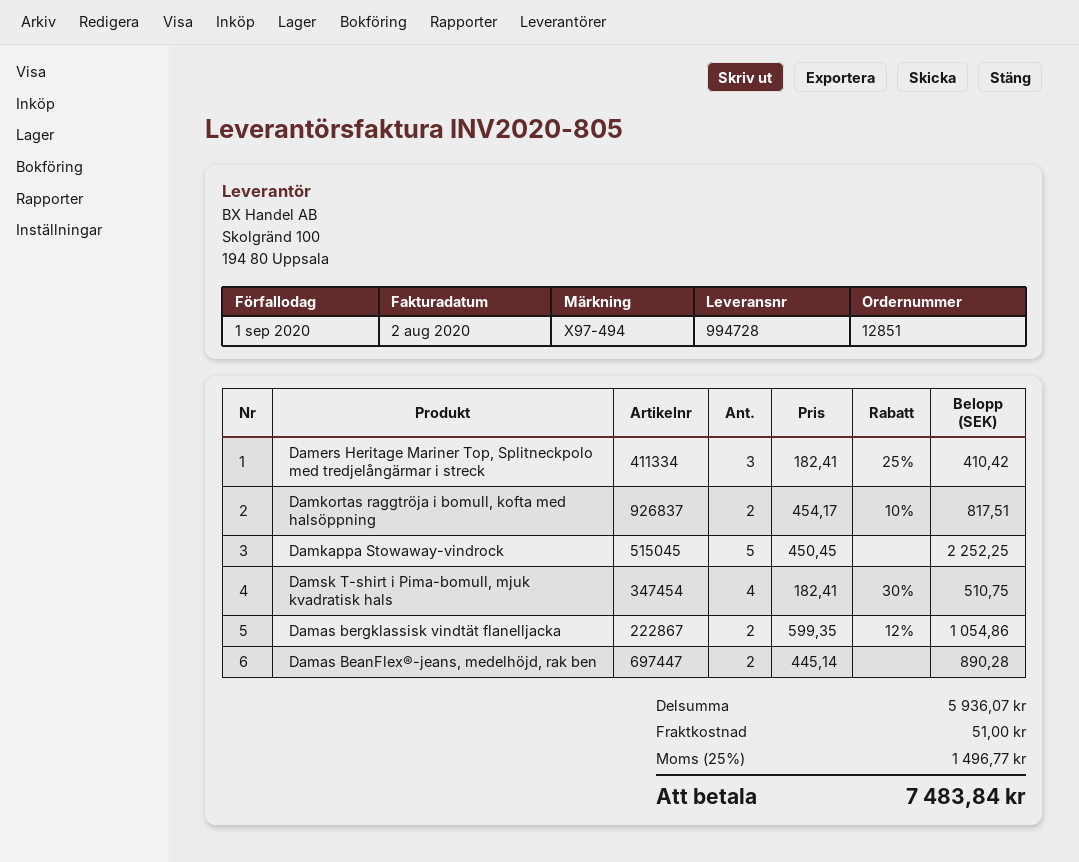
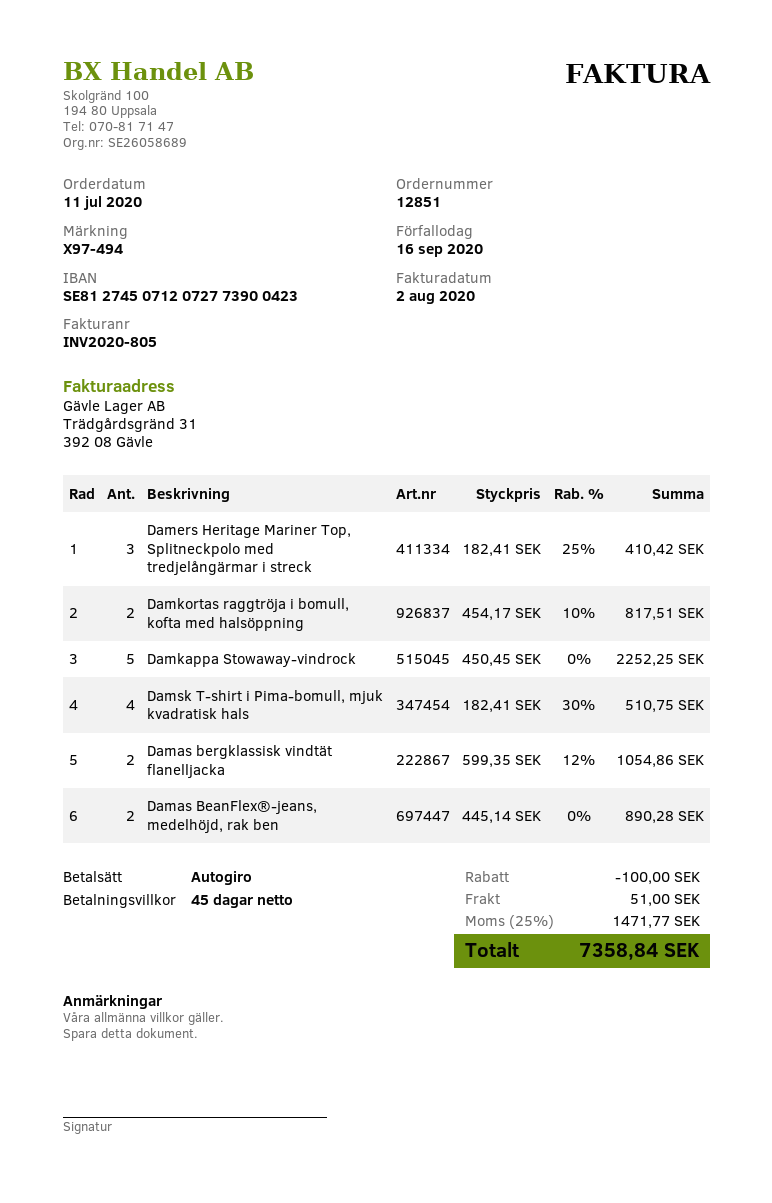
due date: 2020-09-01 -> 2020-09-16
discount: none -> 100.00
tax: 25% = 1496.77 -> 25% = 1471.77
total: 7483.84 -> 7358.84

